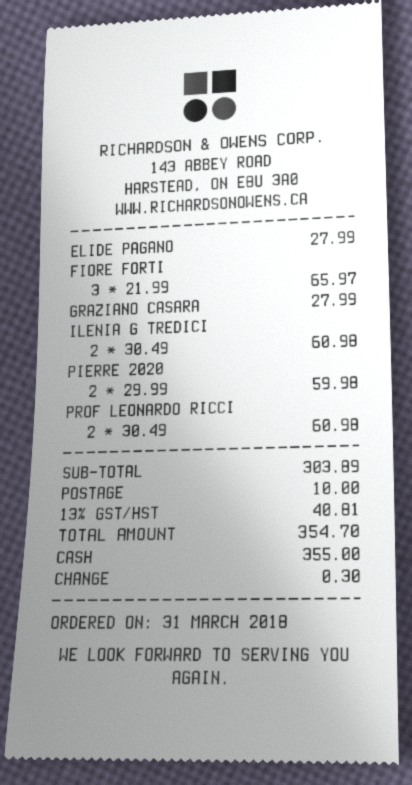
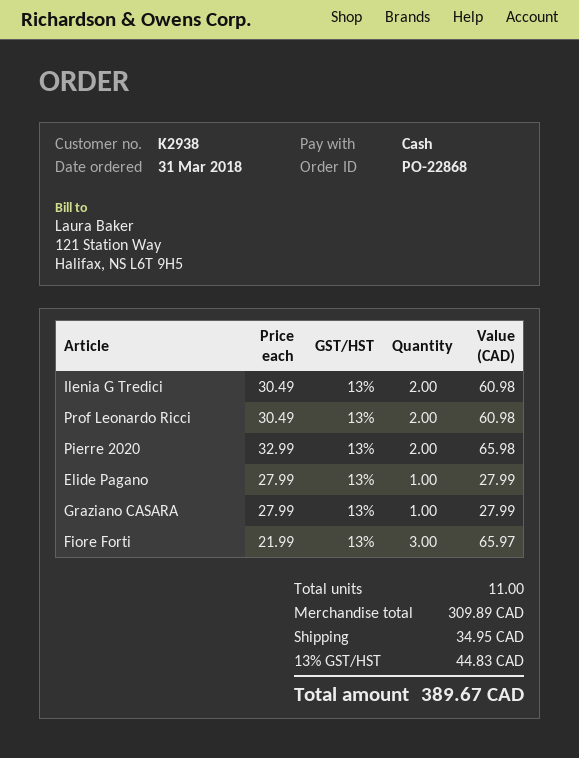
PIERRE 2020: 2 x 29.99 = 59.98 -> 2 x 32.99 = 65.98
subtotal: 303.89 -> 309.89
shipping: 10.00 -> 34.95
tax: 13% = 40.81 -> 13% = 44.83
total: 354.70 -> 389.67

